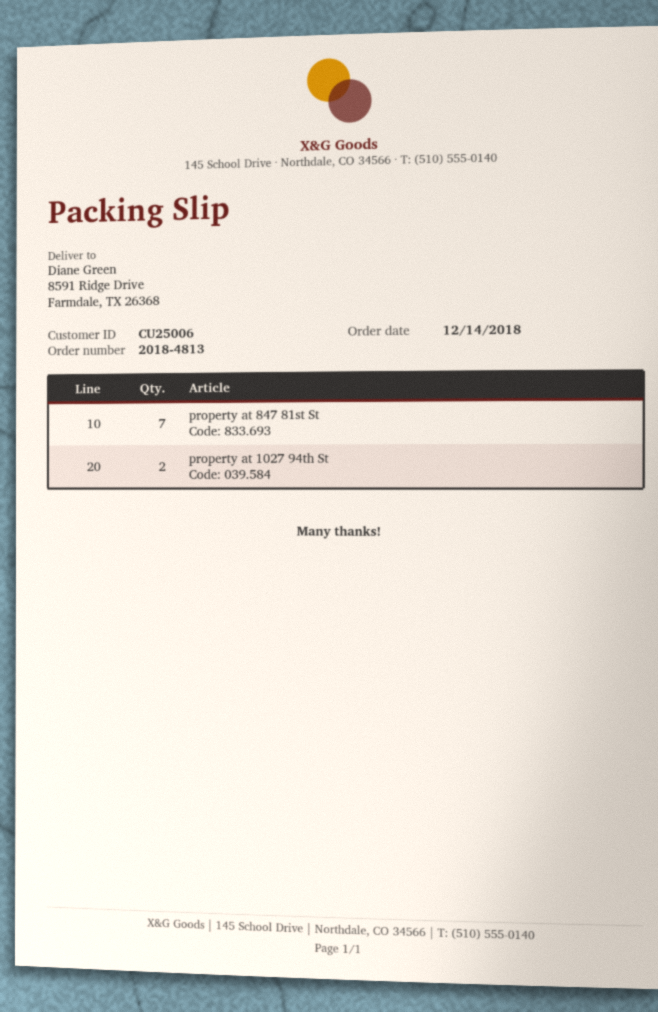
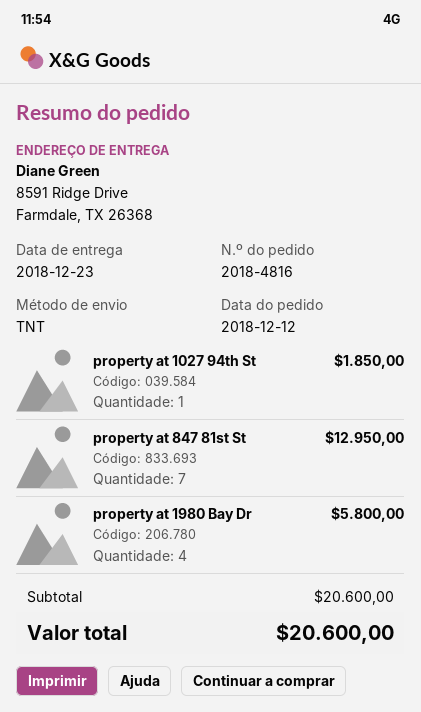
order number: 2018-4813 -> 2018-4816
order date: 2018-12-14 -> 2018-12-12
property at 1027 94th St: 2 -> 1
property at 1980 Bay Dr: none -> 4

